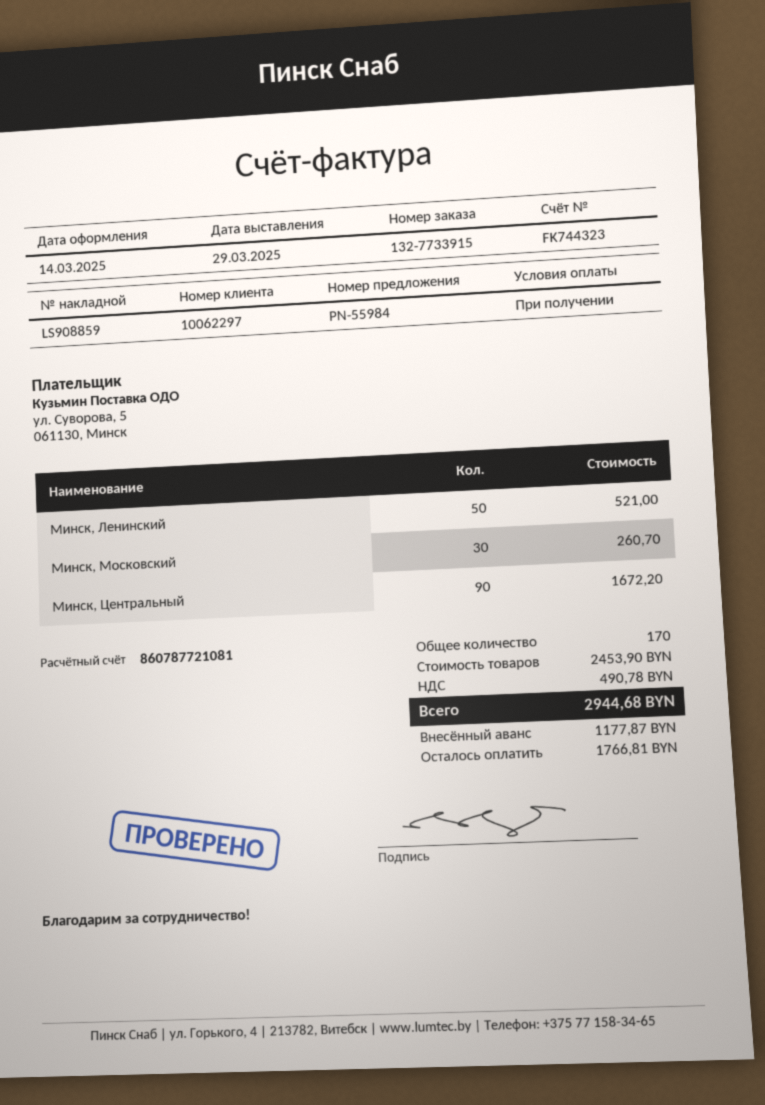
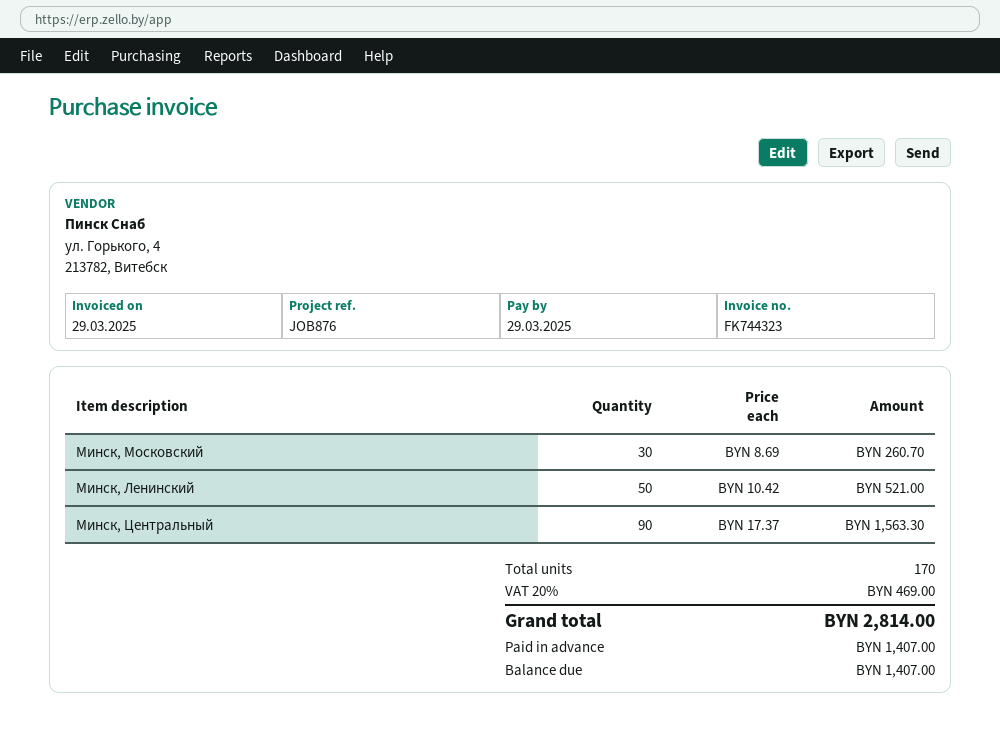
Минск, Центральный: 90 for 1672.20 -> 90 for 1563.30
tax: 490.78 -> 469.00
total: 2944.68 -> 2814.00
deposit: 1177.87 -> 1407.00
balance: 1766.81 -> 1407.00

